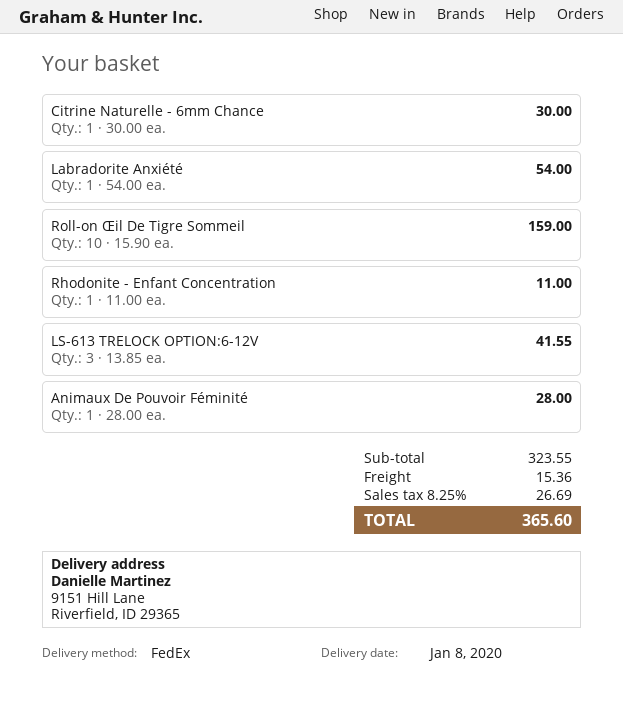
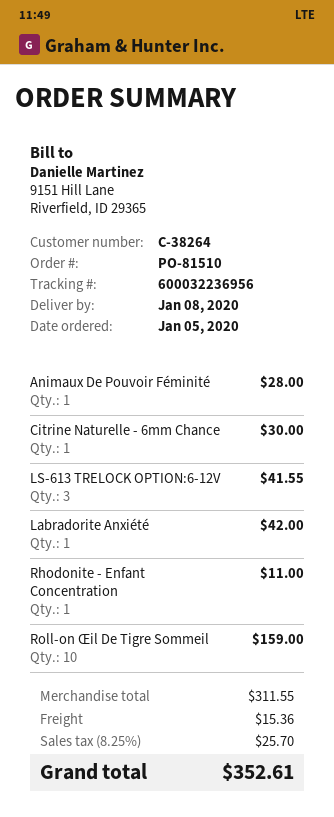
Labradorite Anxiété: 1 for 54.00 -> 1 for 42.00
subtotal: 323.55 -> 311.55
tax: 8.25% = 26.69 -> 8.25% = 25.70
total: 365.60 -> 352.61

